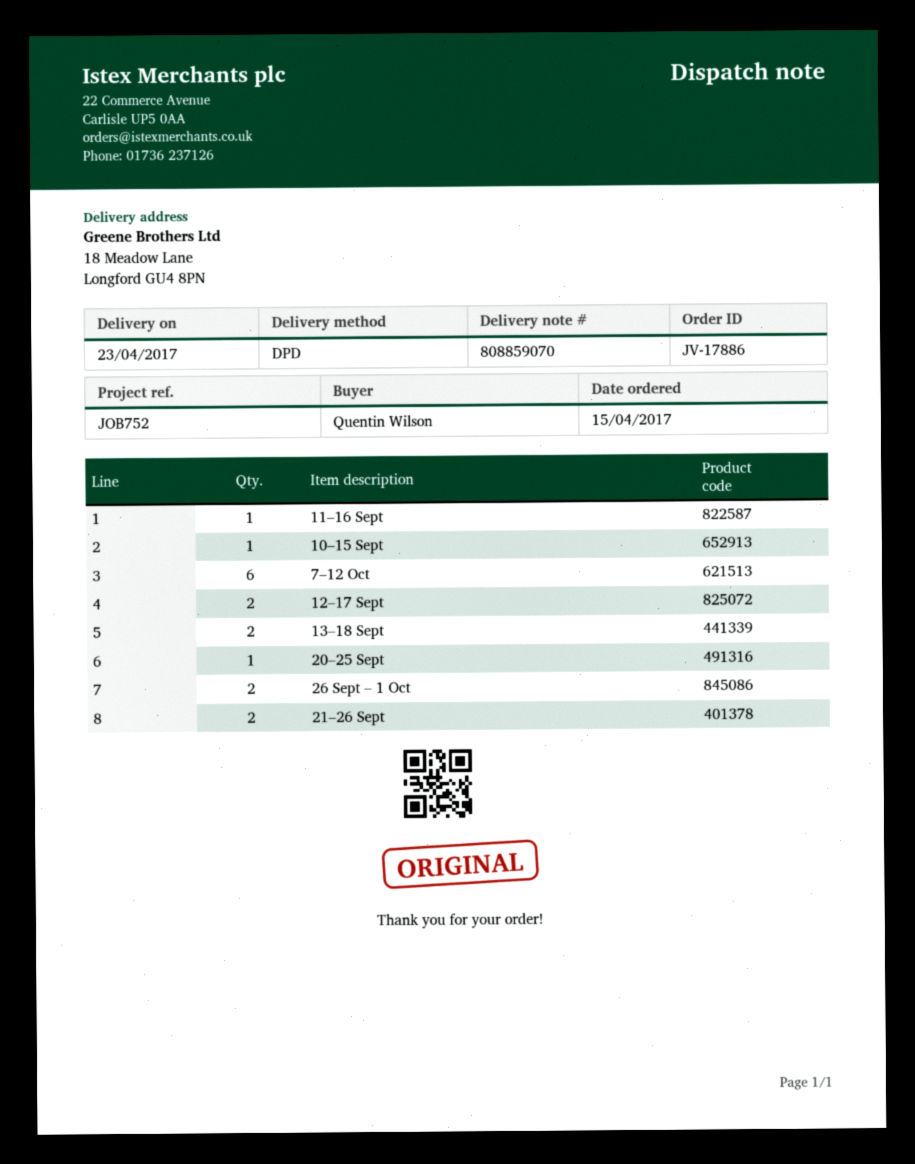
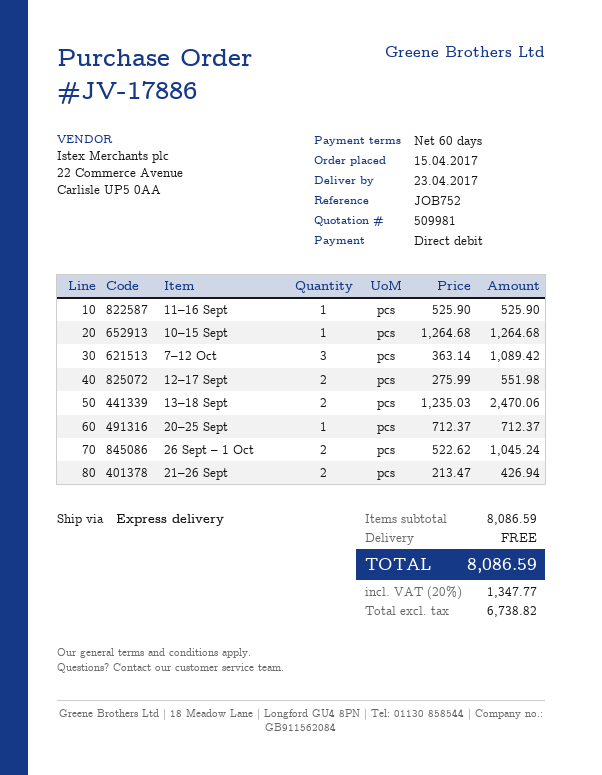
shipping method: DPD -> express
7–12 Oct: 6 -> 3

